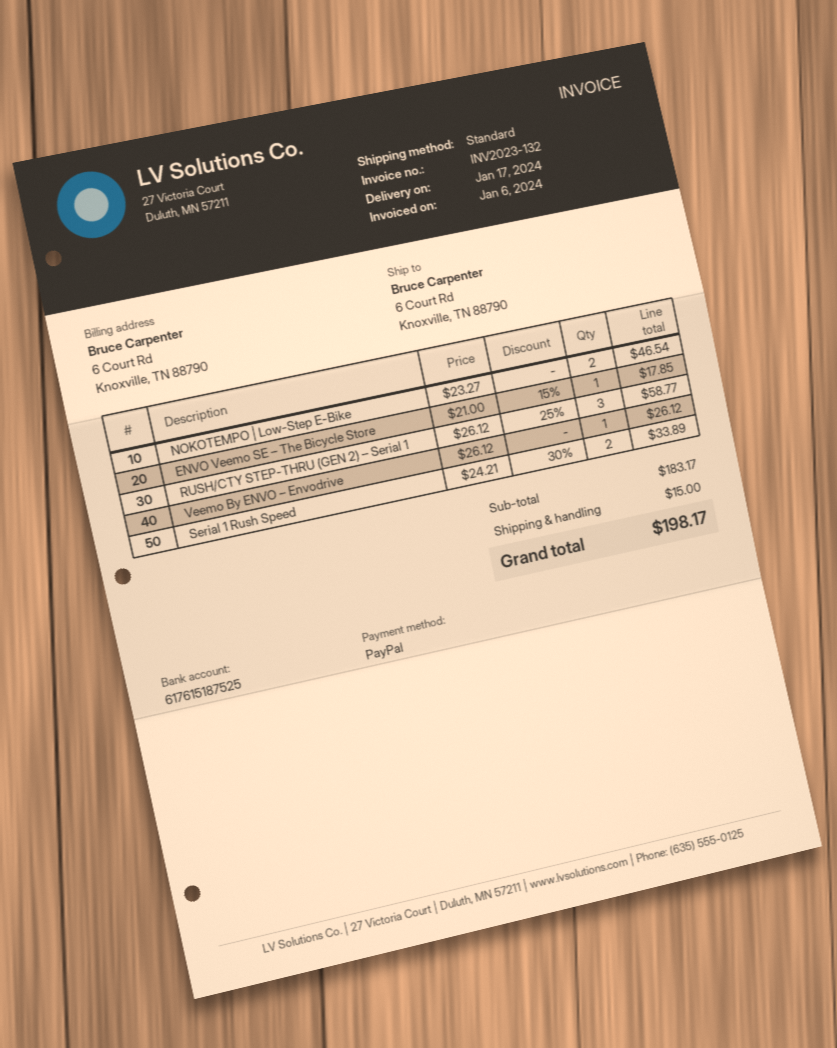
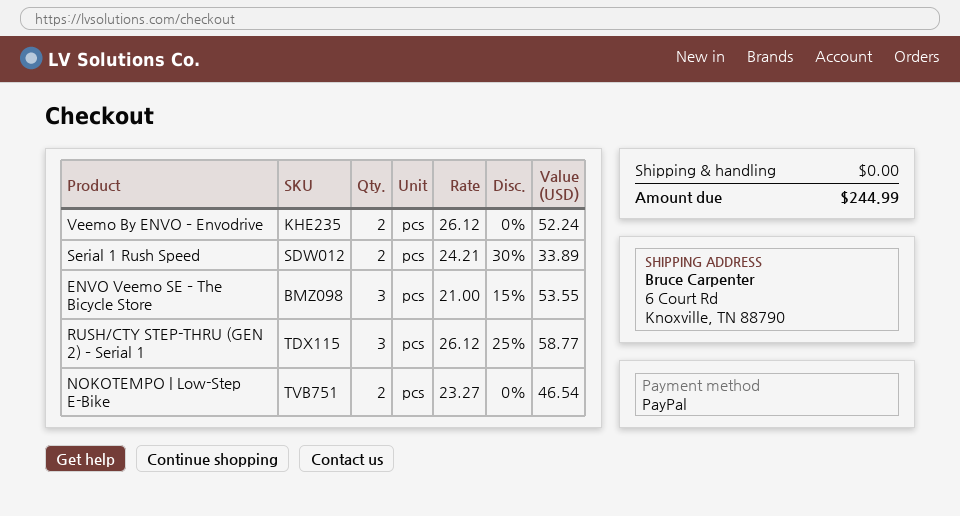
ENVO Veemo SE – The Bicycle Store: 1 x 21.00 - 15% = 17.85 -> 3 x 21.00 - 15% = 53.55
Veemo By ENVO – Envodrive: 1 x 26.12 = 26.12 -> 2 x 26.12 = 52.24
shipping: 15.00 -> 0.00
total: 198.17 -> 244.99

